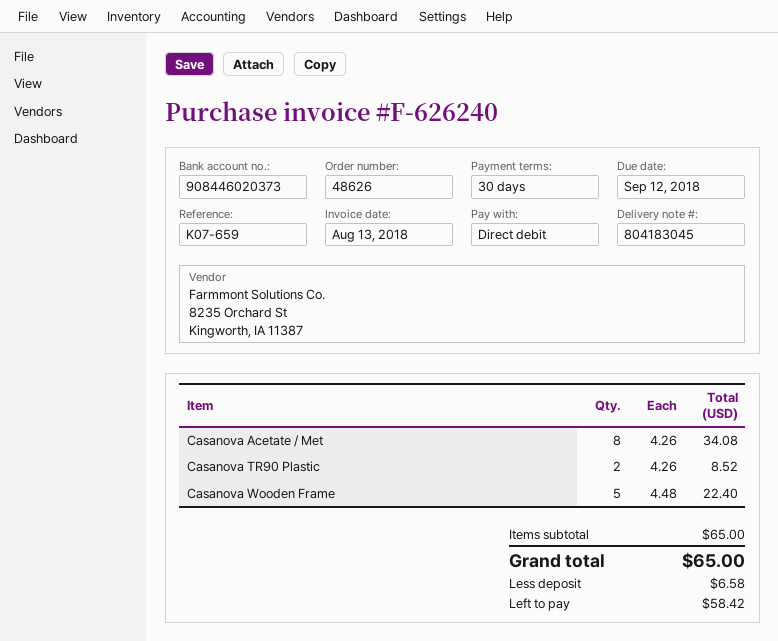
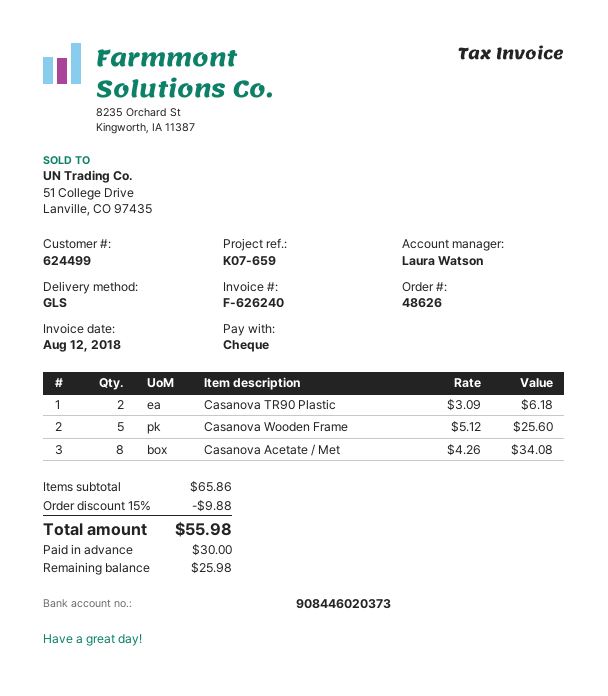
invoice date: 2018-08-13 -> 2018-08-12
payment method: direct debit -> cheque
Casanova TR90 Plastic: 2 x 4.26 = 8.52 -> 2 x 3.09 = 6.18
Casanova Wooden Frame: 5 x 4.48 = 22.40 -> 5 x 5.12 = 25.60
subtotal: 65.00 -> 65.86
discount: none -> 15% = 9.88
total: 65.00 -> 55.98
deposit: 6.58 -> 30.00
balance: 58.42 -> 25.98

